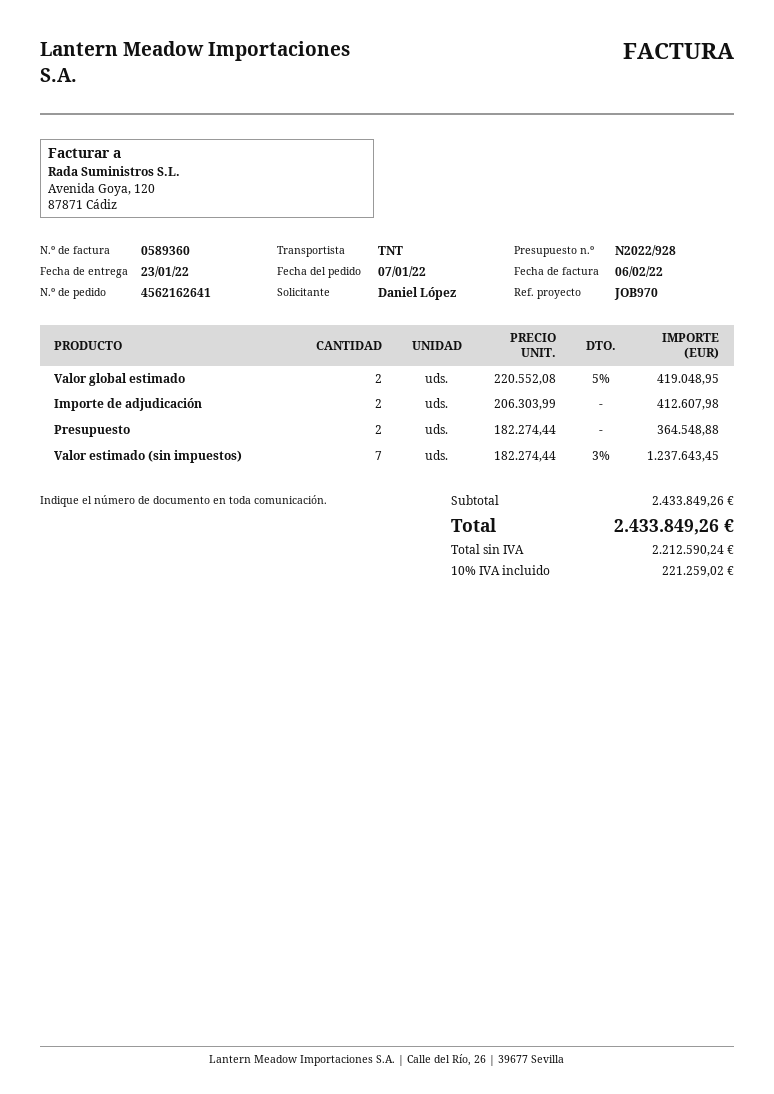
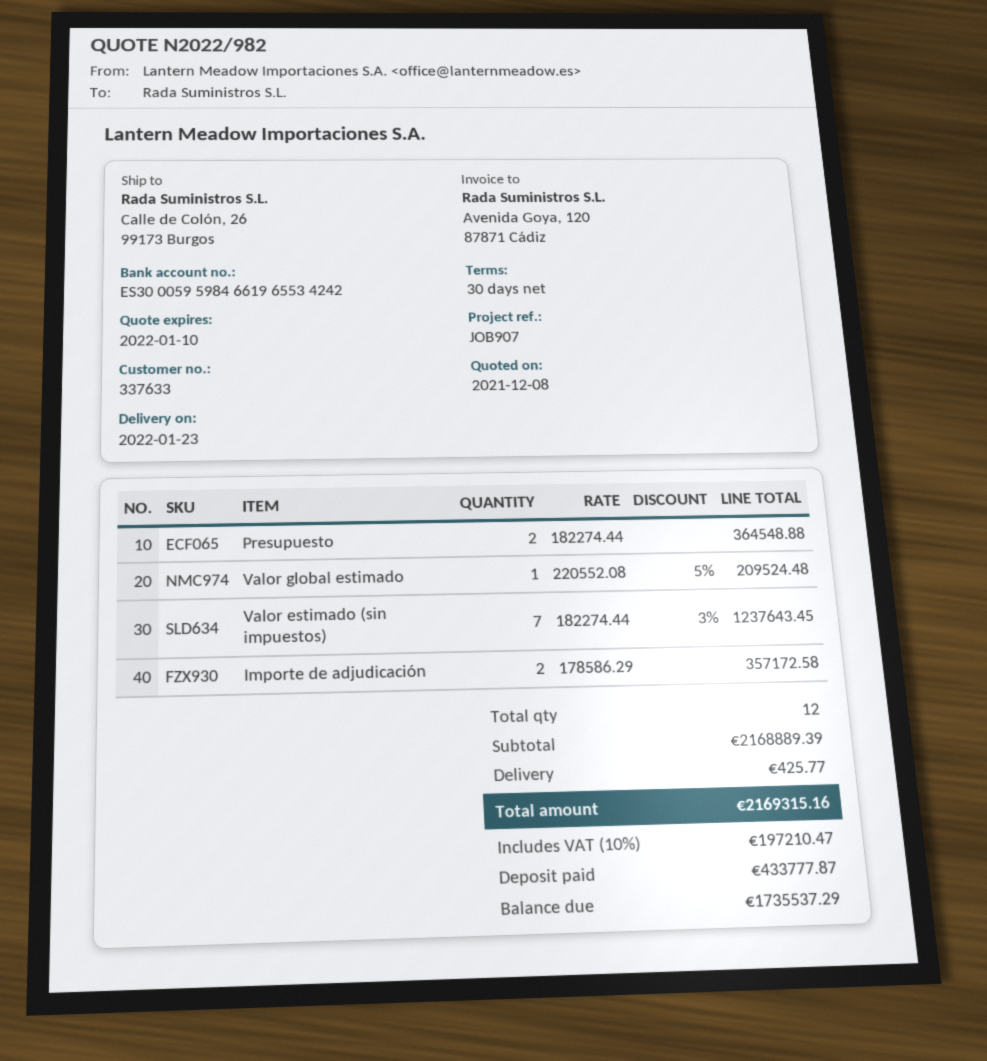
quote number: N2022/928 -> N2022/982
reference: JOB970 -> JOB907
Valor global estimado: 2 x 220552.08 - 5% = 419048.95 -> 1 x 220552.08 - 5% = 209524.48
Importe de adjudicación: 2 x 206303.99 = 412607.98 -> 2 x 178586.29 = 357172.58
subtotal: 2433849.26 -> 2168889.39
shipping: none -> 425.77
tax: 10% = 221259.02 -> 10% = 197210.47
total: 2433849.26 -> 2169315.16

